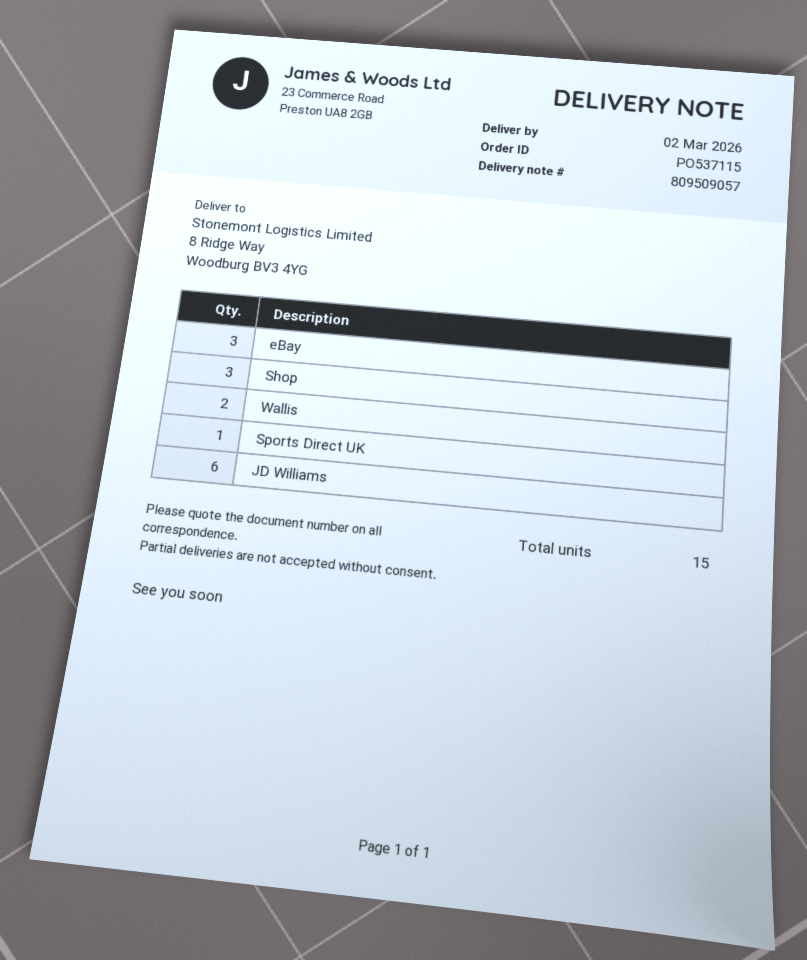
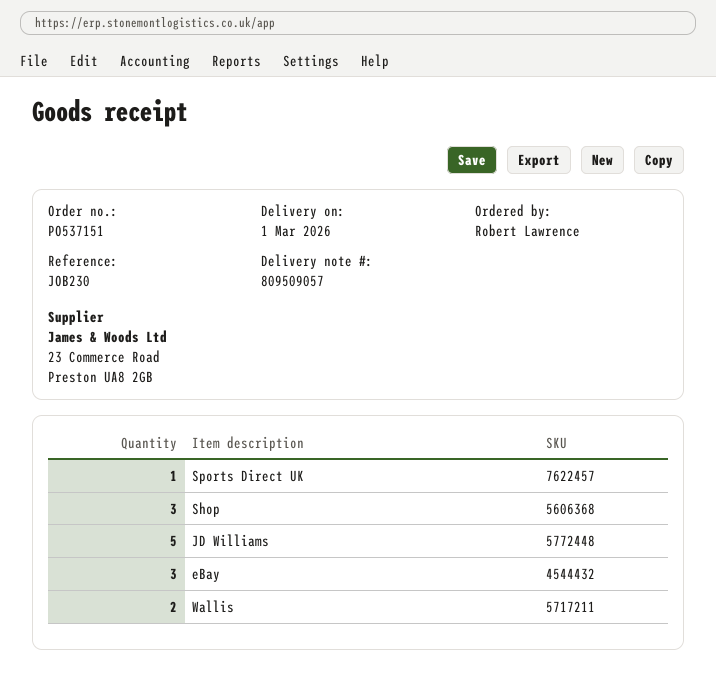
order number: PO537115 -> PO537151
delivery date: 2026-03-02 -> 2026-03-01
JD Williams: 6 -> 5

